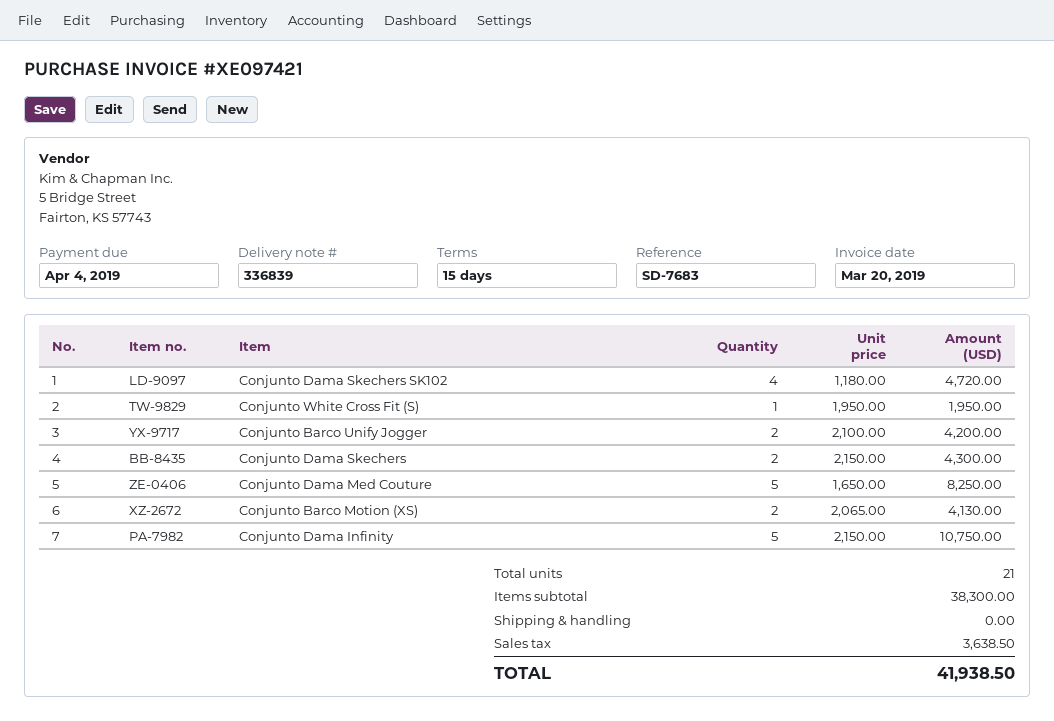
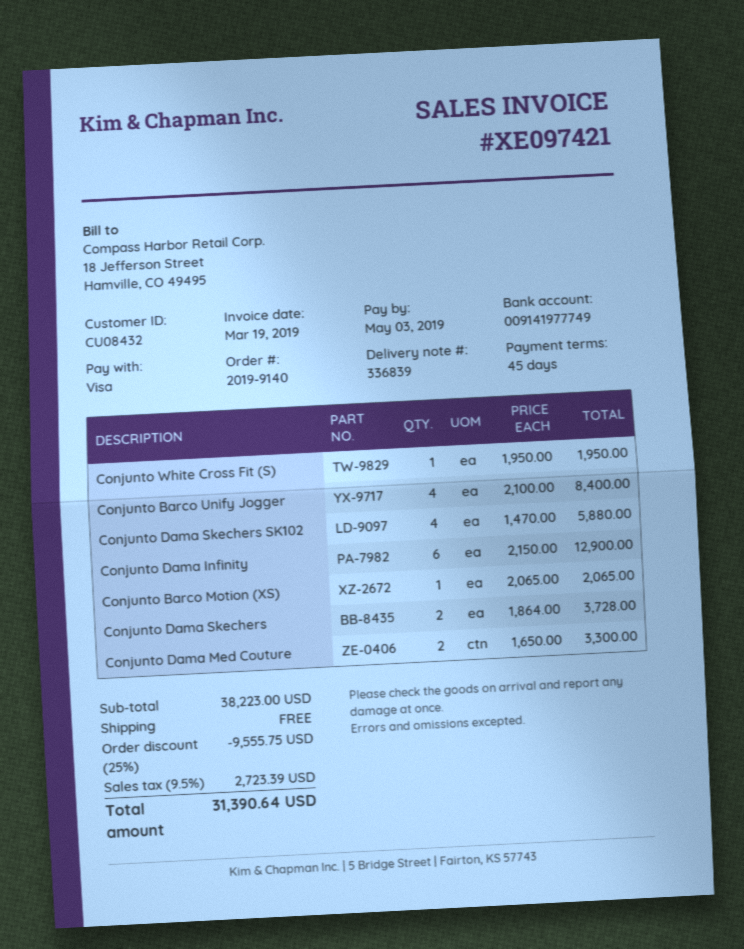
invoice date: 2019-03-20 -> 2019-03-19
payment terms: 15 days -> 45 days
due date: 2019-04-04 -> 2019-05-03
Conjunto Dama Skechers SK102: 4 x 1180.00 = 4720.00 -> 4 x 1470.00 = 5880.00
Conjunto Barco Unify Jogger: 2 x 2100.00 = 4200.00 -> 4 x 2100.00 = 8400.00
Conjunto Dama Skechers: 2 x 2150.00 = 4300.00 -> 2 x 1864.00 = 3728.00
Conjunto Dama Med Couture: 5 x 1650.00 = 8250.00 -> 2 x 1650.00 = 3300.00
Conjunto Barco Motion (XS): 2 x 2065.00 = 4130.00 -> 1 x 2065.00 = 2065.00
Conjunto Dama Infinity: 5 x 2150.00 = 10750.00 -> 6 x 2150.00 = 12900.00
subtotal: 38300.00 -> 38223.00
discount: none -> 25% = 9555.75
tax: 3638.50 -> 2723.39
total: 41938.50 -> 31390.64

